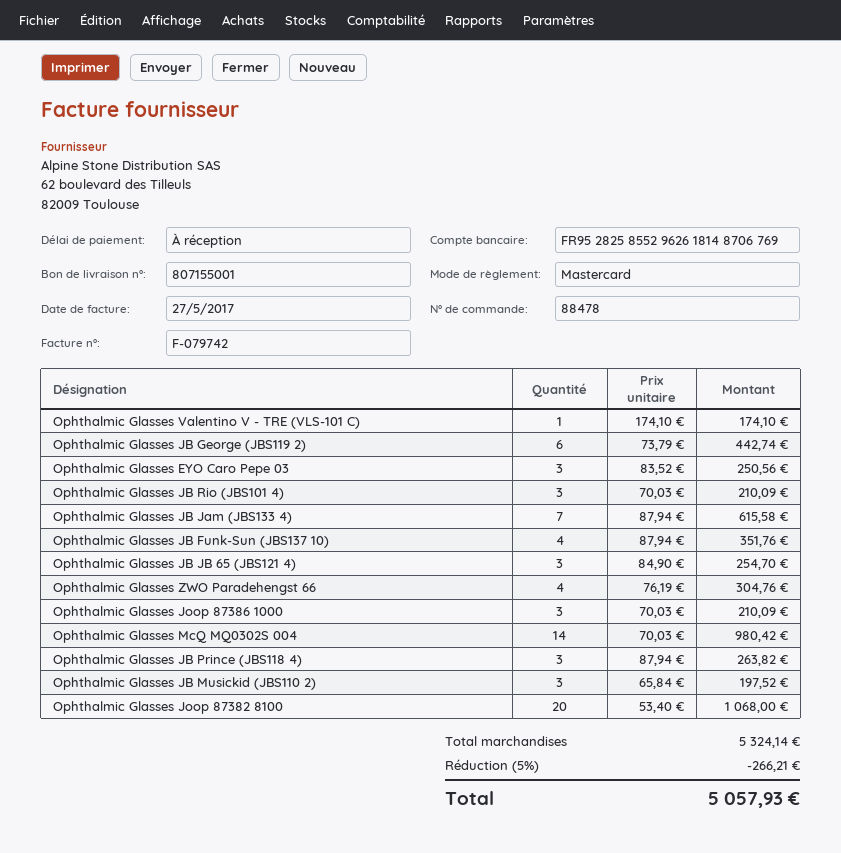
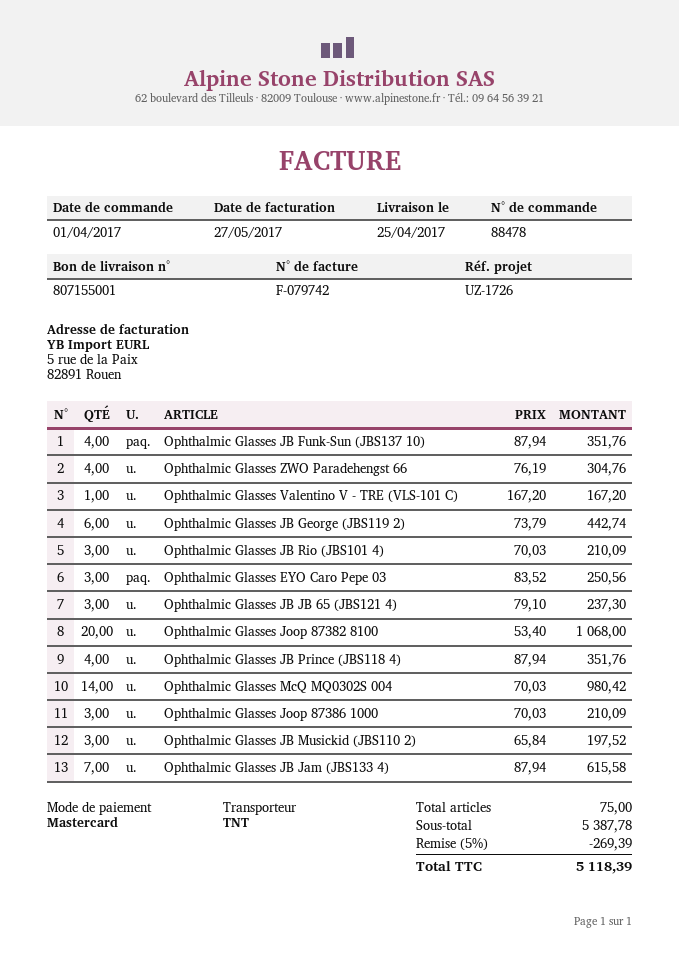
Ophthalmic Glasses Valentino V - TRE (VLS-101 C): 1 x 174.10 = 174.10 -> 1 x 167.20 = 167.20
Ophthalmic Glasses JB JB 65 (JBS121 4): 3 x 84.90 = 254.70 -> 3 x 79.10 = 237.30
Ophthalmic Glasses JB Prince (JBS118 4): 3 x 87.94 = 263.82 -> 4 x 87.94 = 351.76
subtotal: 5324.14 -> 5387.78
discount: 5% = 266.21 -> 5% = 269.39
total: 5057.93 -> 5118.39

